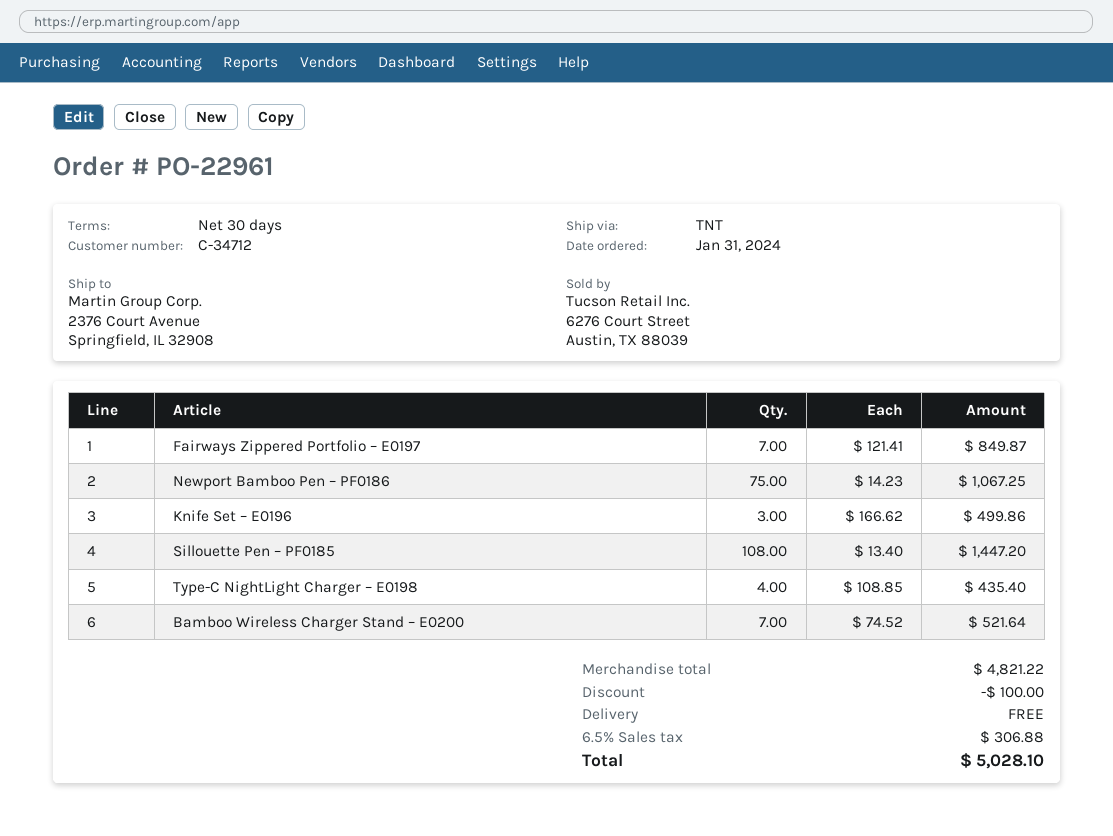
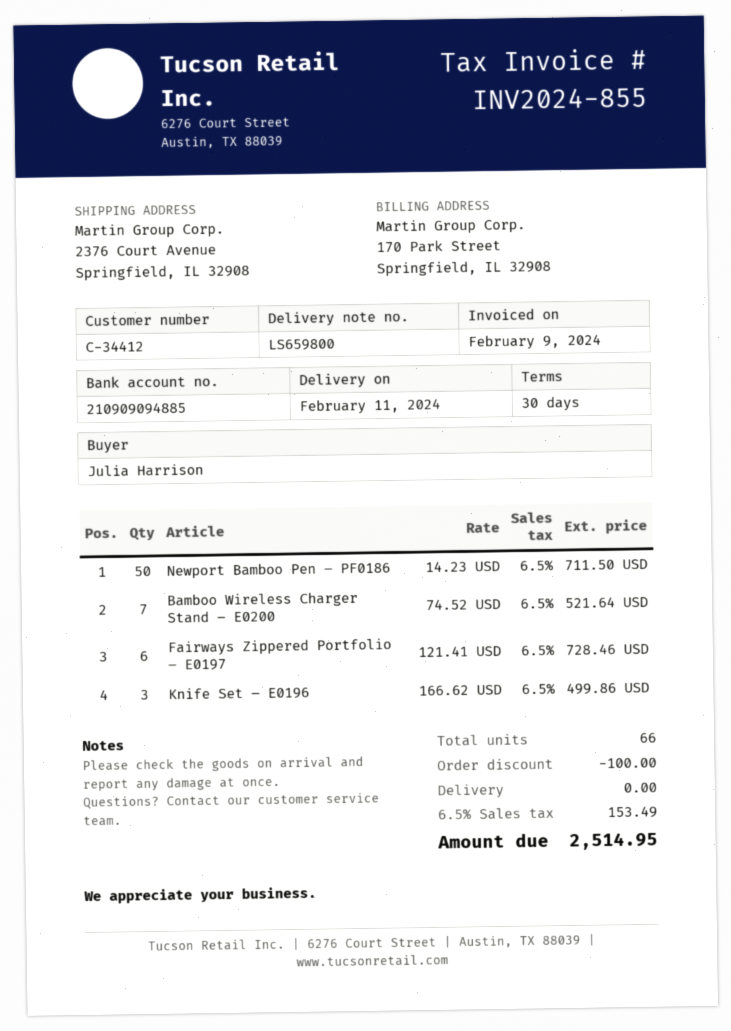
customer number: C-34712 -> C-34412
Fairways Zippered Portfolio – E0197: 7 x 121.41 = 849.87 -> 6 x 121.41 = 728.46
Newport Bamboo Pen – PF0186: 75 x 14.23 = 1067.25 -> 50 x 14.23 = 711.50
Sillouette Pen – PF0185: 108 x 13.40 = 1447.20 -> none
Type-C NightLight Charger – E0198: 4 x 108.85 = 435.40 -> none
tax: 6.5% = 306.88 -> 6.5% = 153.49
total: 5028.10 -> 2514.95

